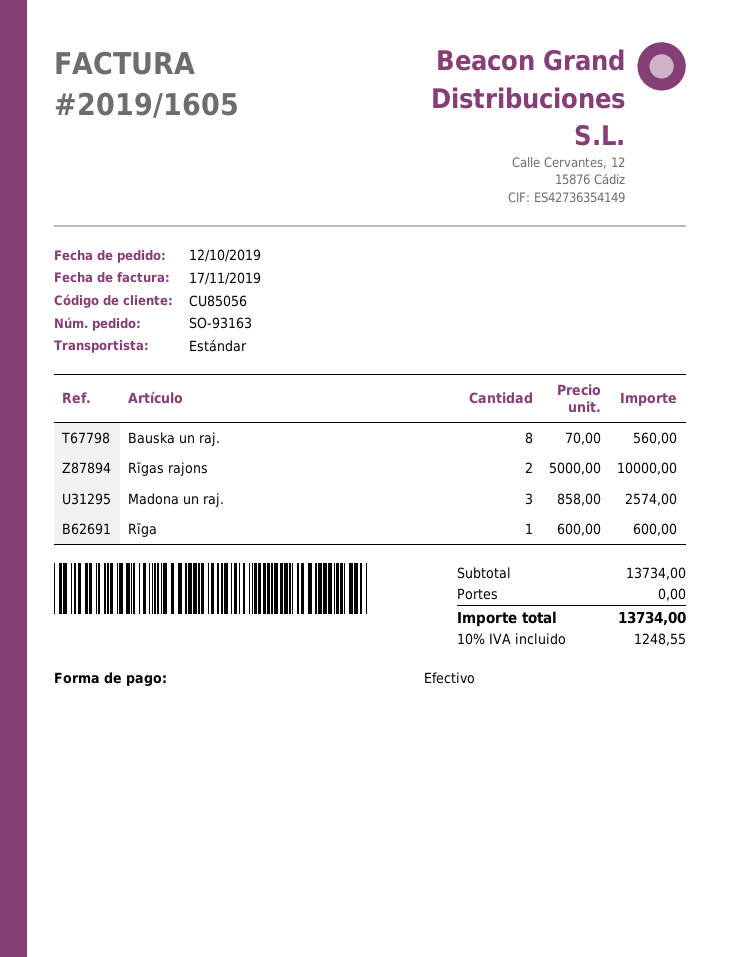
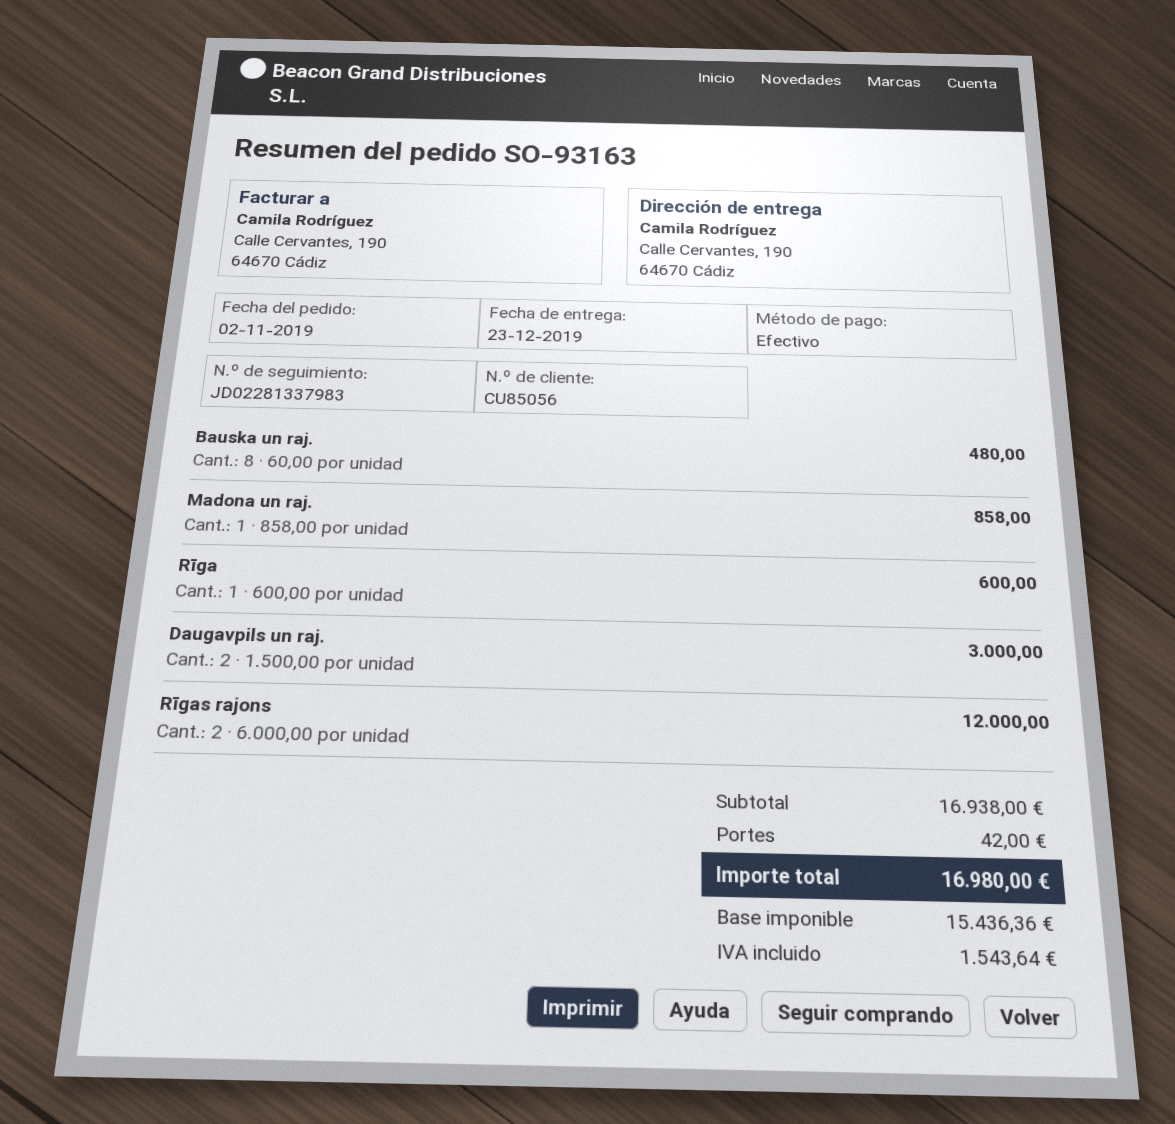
order date: 2019-10-12 -> 2019-11-02
Bauska un raj.: 8 x 70.00 = 560.00 -> 8 x 60.00 = 480.00
Rīgas rajons: 2 x 5000.00 = 10000.00 -> 2 x 6000.00 = 12000.00
Madona un raj.: 3 x 858.00 = 2574.00 -> 1 x 858.00 = 858.00
Daugavpils un raj.: none -> 2 x 1500.00 = 3000.00
subtotal: 13734.00 -> 16938.00
shipping: 0.00 -> 42.00
tax: 1248.55 -> 1543.64
total: 13734.00 -> 16980.00

